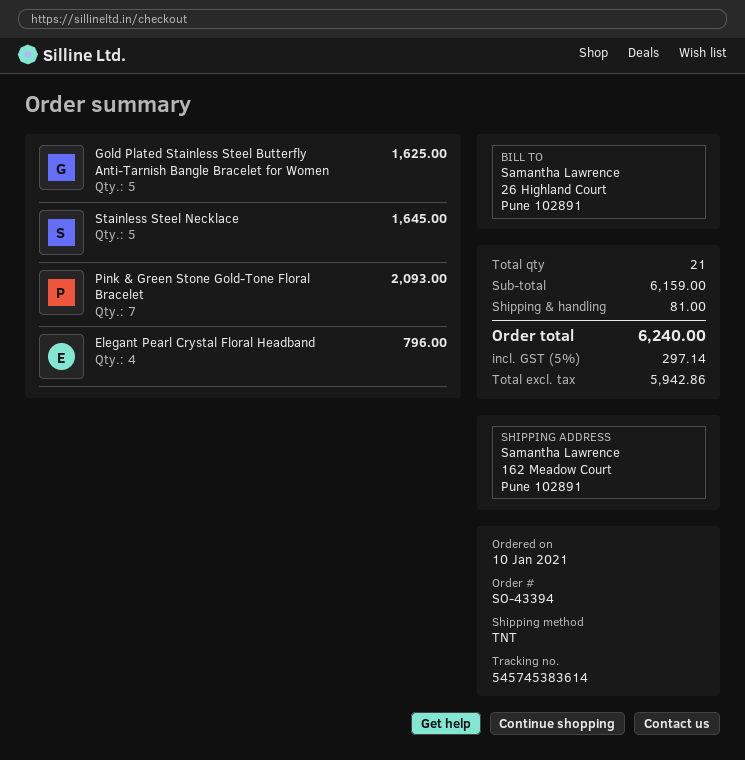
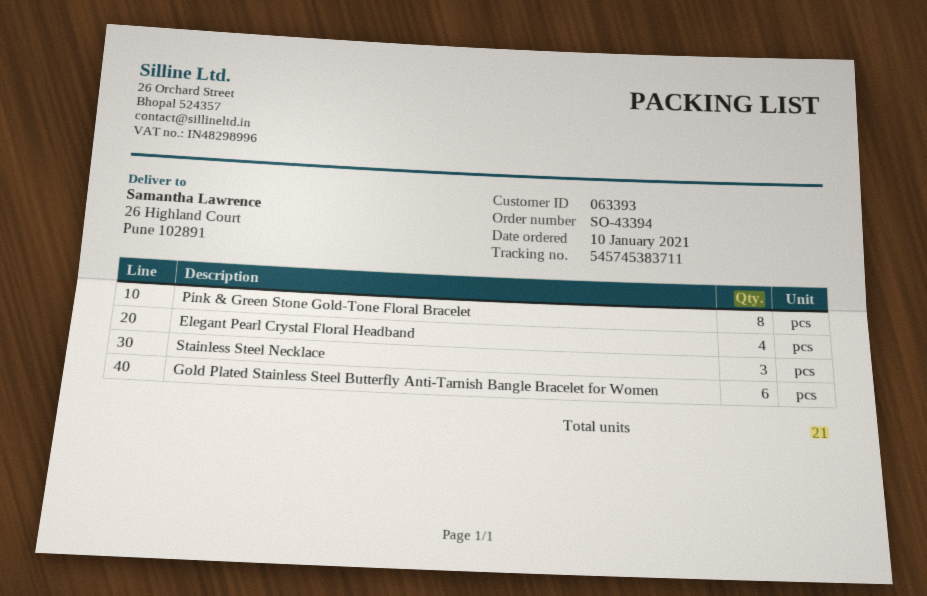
tracking number: 545745383614 -> 545745383711
ship to: 162 Meadow Court, Pune 102891 -> 26 Highland Court, Pune 102891
Gold Plated Stainless Steel Butterfly Anti-Tarnish Bangle Bracelet for Women: 5 -> 6
Stainless Steel Necklace: 5 -> 3
Pink & Green Stone Gold-Tone Floral Bracelet: 7 -> 8

